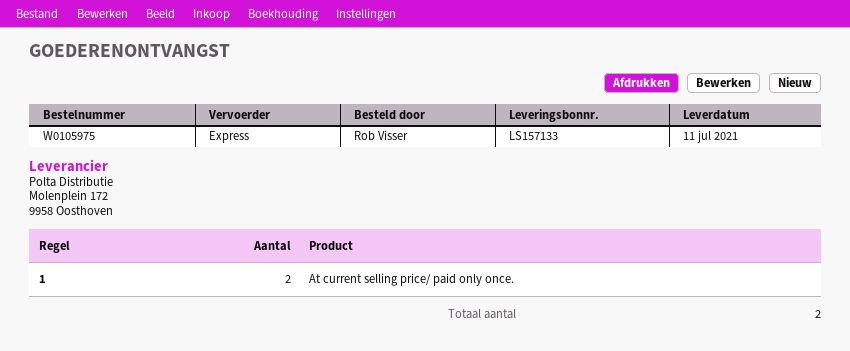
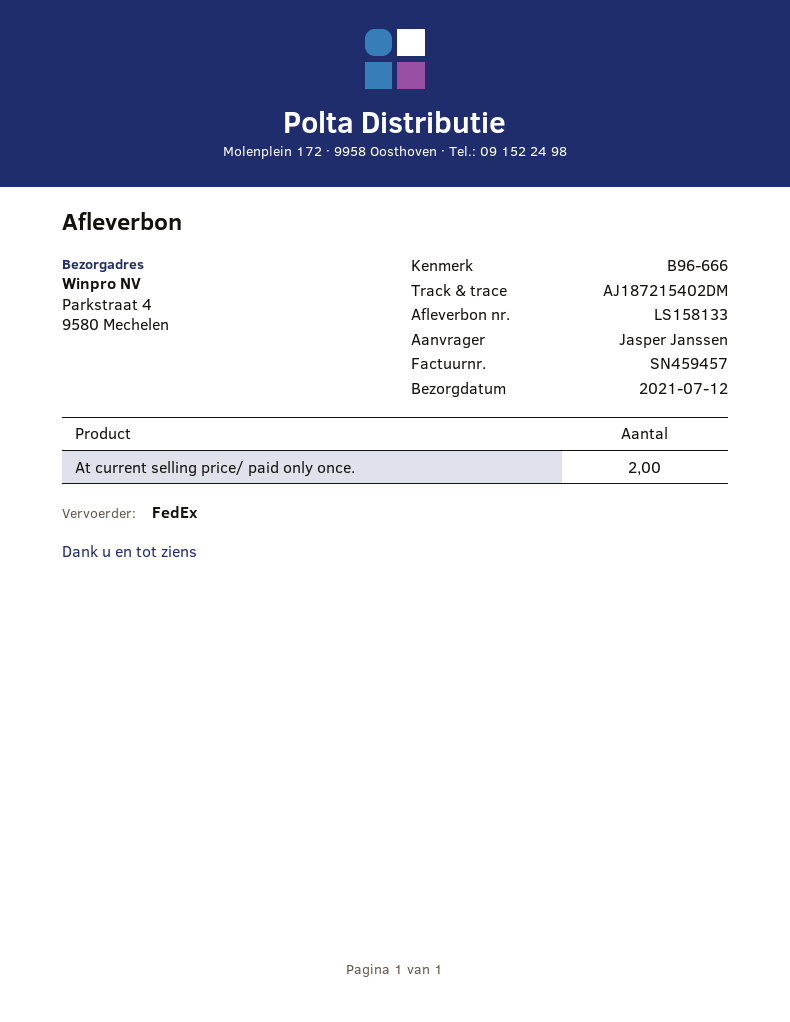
delivery note number: LS157133 -> LS158133
delivery date: 2021-07-11 -> 2021-07-12
ordered by: Rob Visser -> Jasper Janssen
shipping method: express -> FedEx

